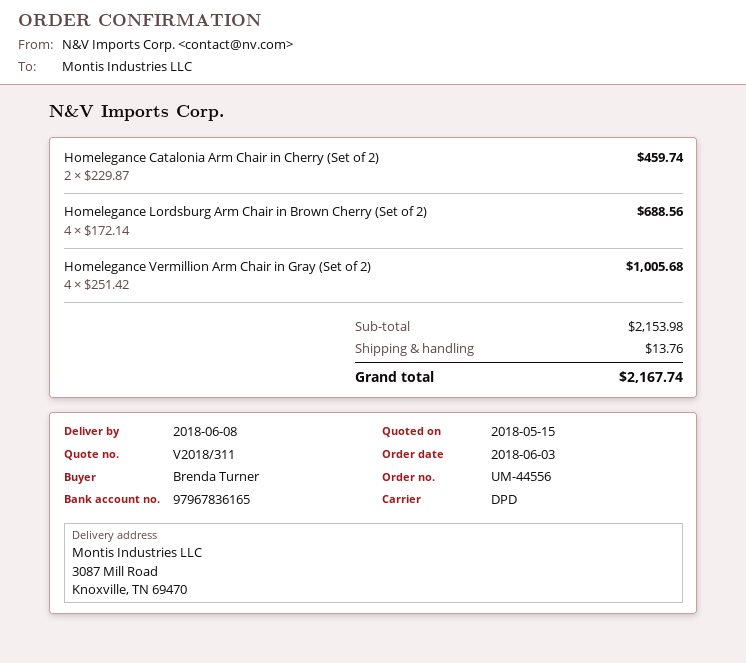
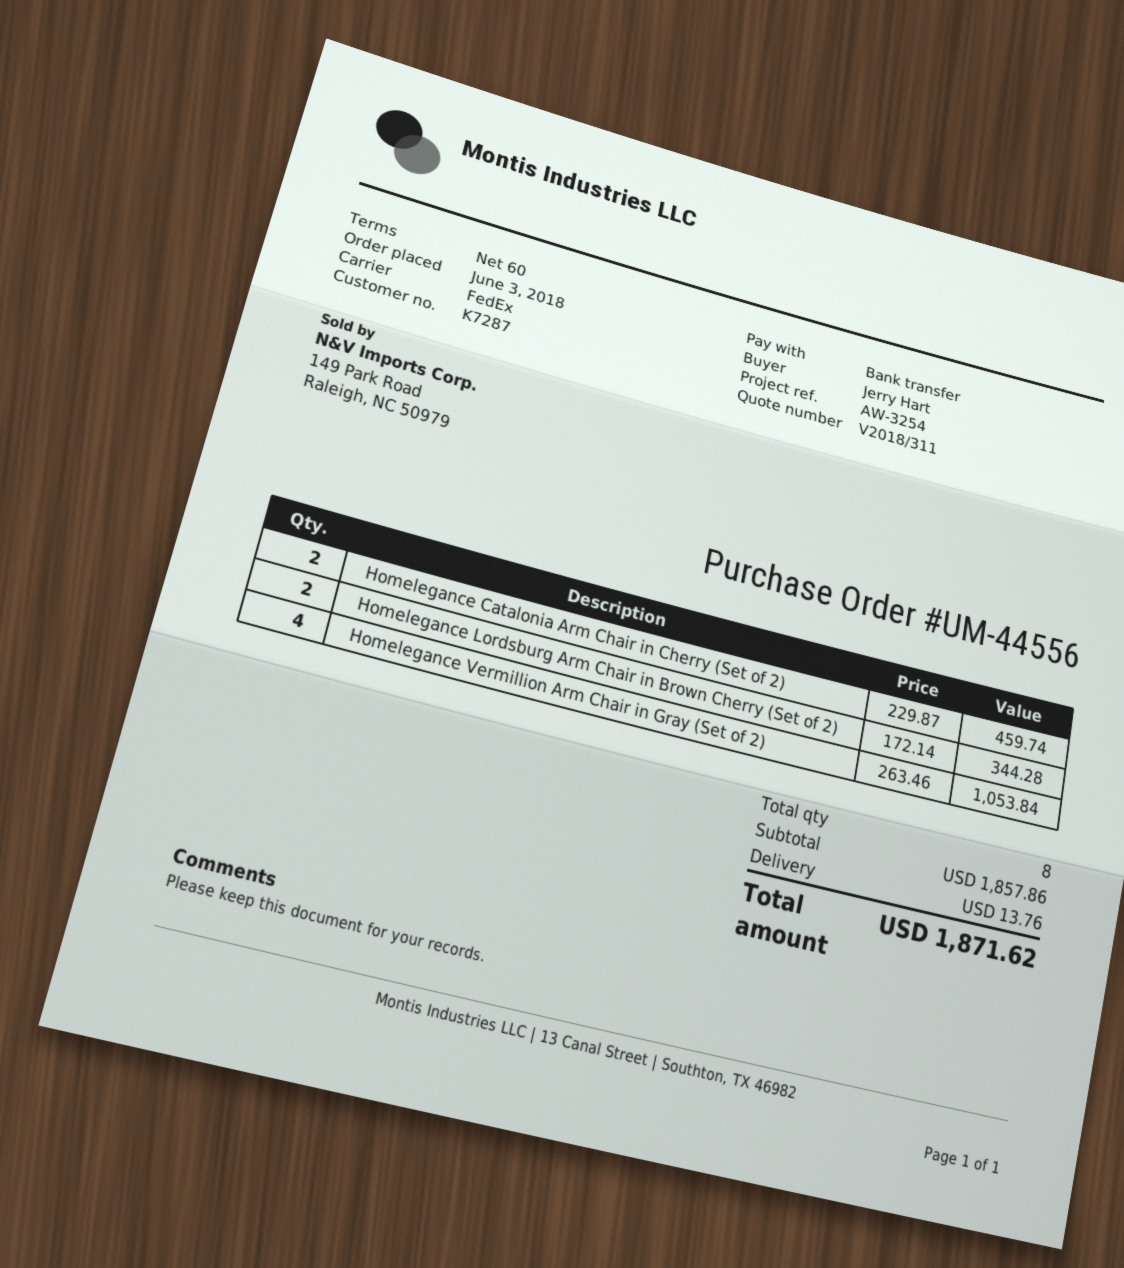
ordered by: Brenda Turner -> Jerry Hart
shipping method: DPD -> FedEx
Homelegance Lordsburg Arm Chair in Brown Cherry (Set of 2): 4 x 172.14 = 688.56 -> 2 x 172.14 = 344.28
Homelegance Vermillion Arm Chair in Gray (Set of 2): 4 x 251.42 = 1005.68 -> 4 x 263.46 = 1053.84
subtotal: 2153.98 -> 1857.86
total: 2167.74 -> 1871.62

